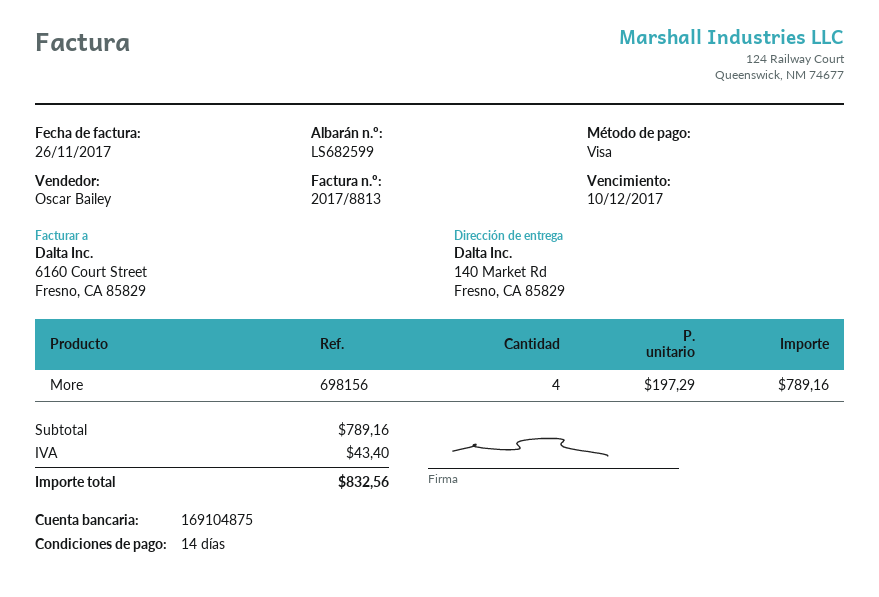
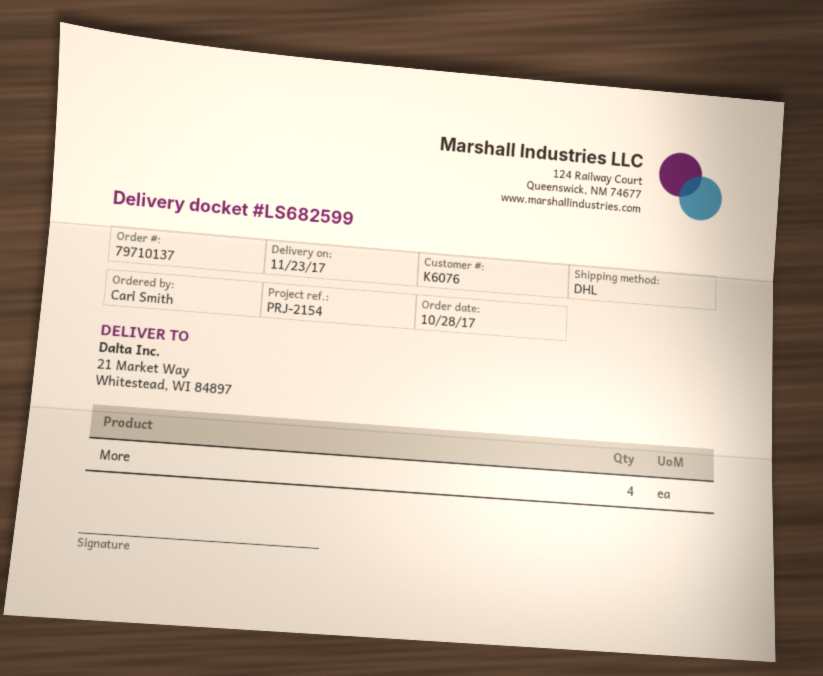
ship to: 140 Market Rd, Fresno, CA 85829 -> 21 Market Way, Whitestead, WI 84897

